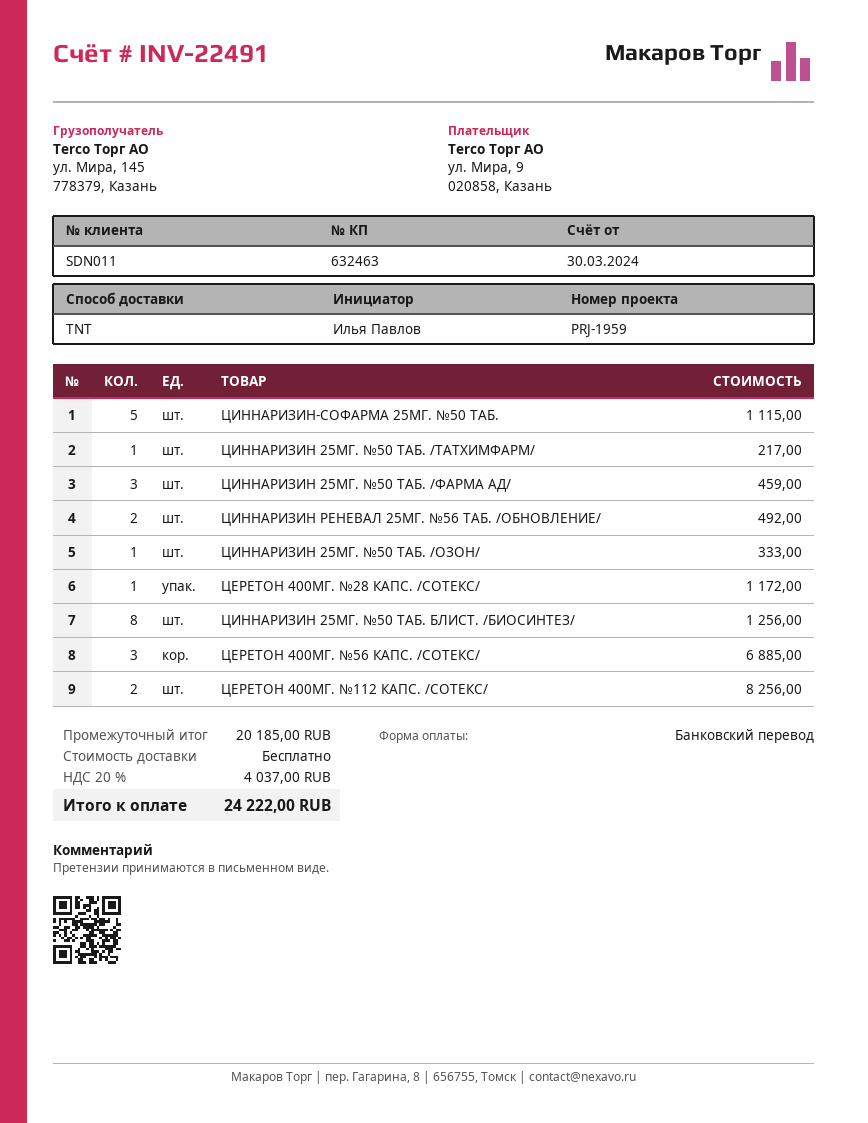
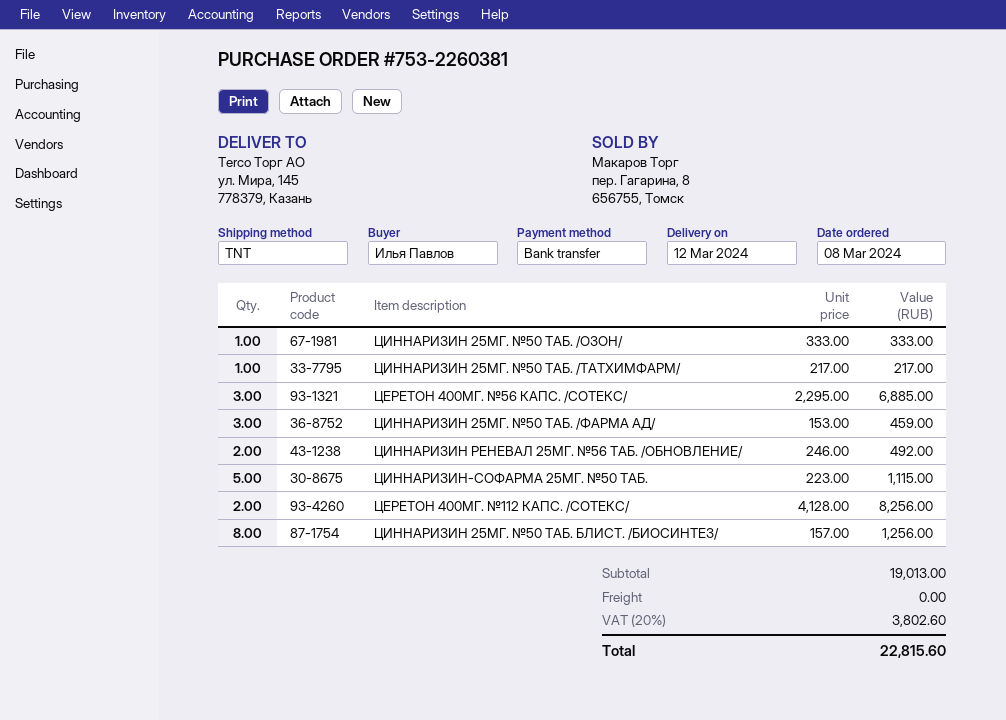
ЦЕРЕТОН 400МГ. №28 КАПС. /СОТЕКС/: 1 for 1172.00 -> none
subtotal: 20185.00 -> 19013.00
tax: 20% = 4037.00 -> 20% = 3802.60
total: 24222.00 -> 22815.60

